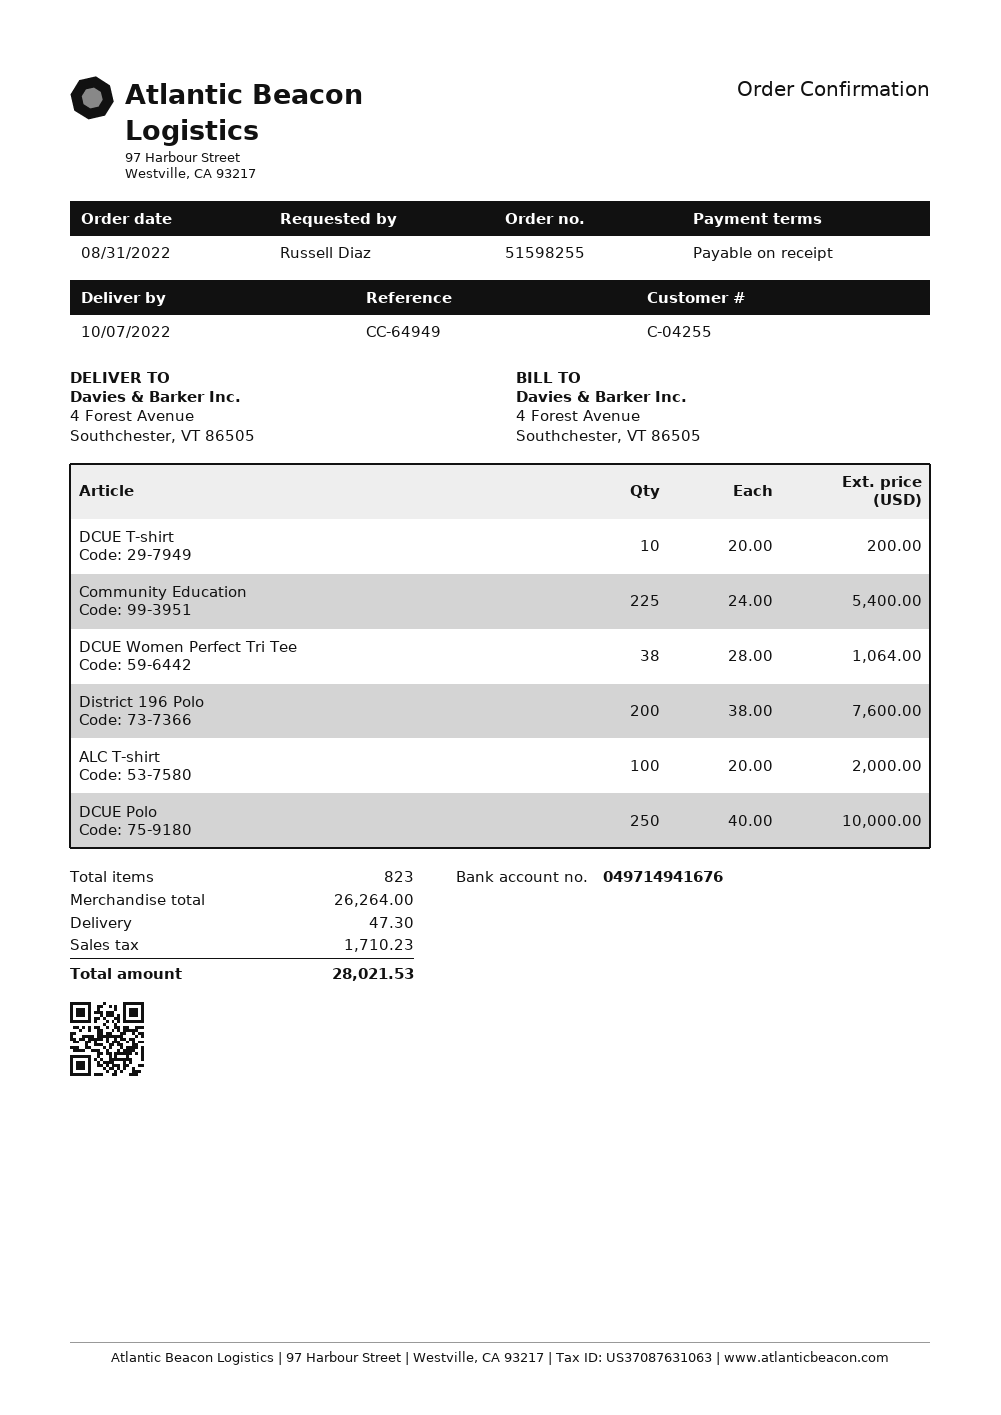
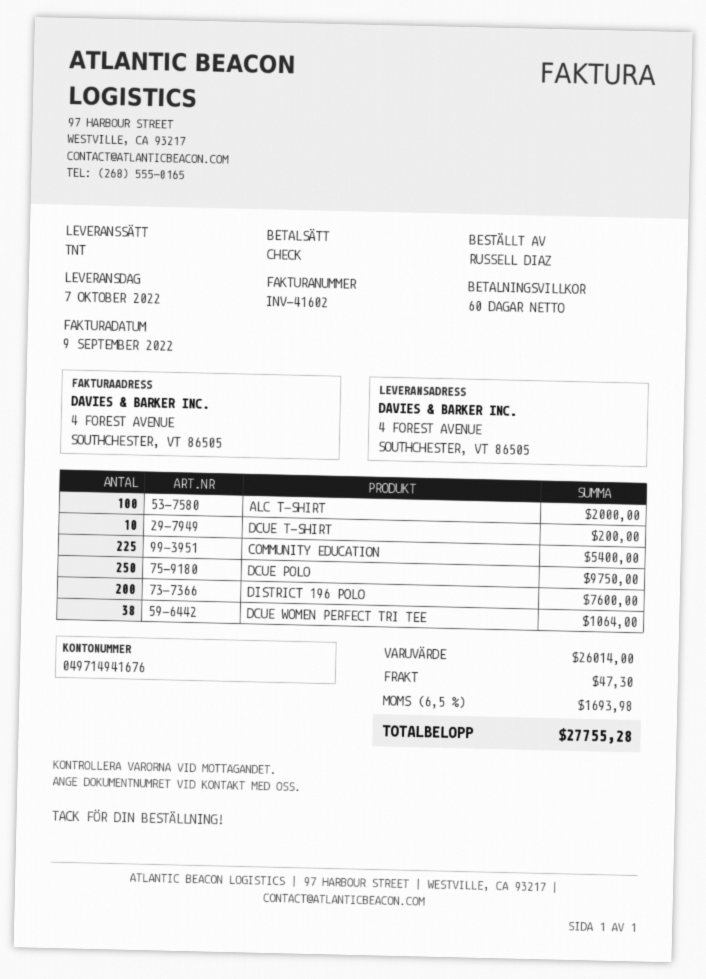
payment terms: on receipt -> 60 days
DCUE Polo: 250 for 10000.00 -> 250 for 9750.00
subtotal: 26264.00 -> 26014.00
tax: 1710.23 -> 1693.98
total: 28021.53 -> 27755.28

